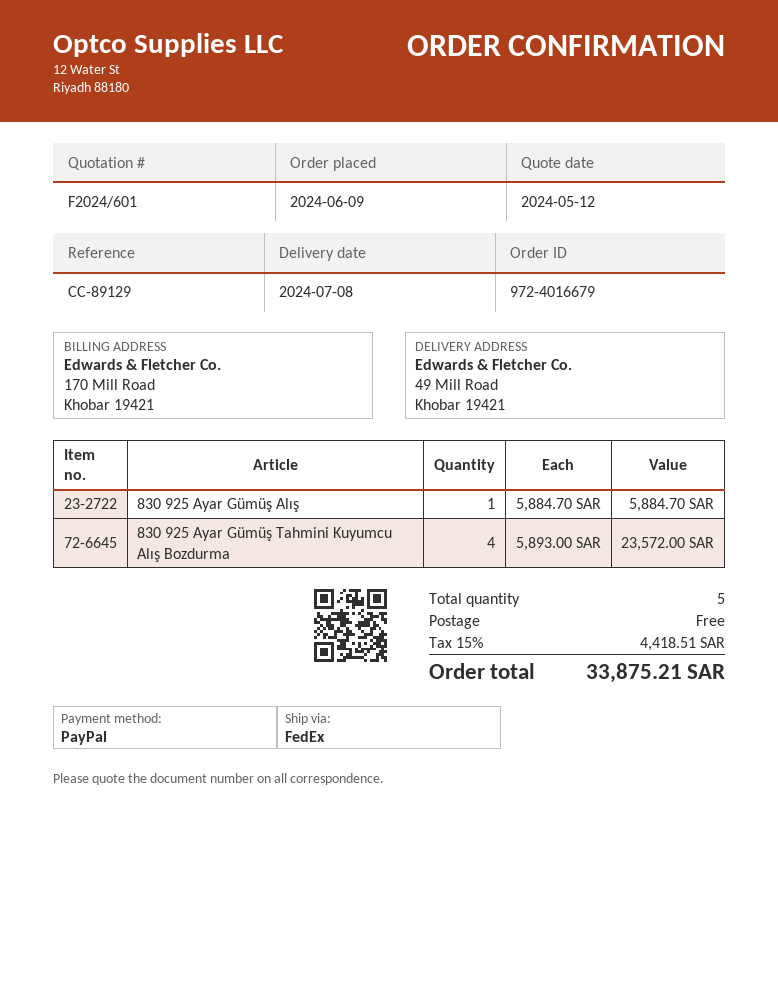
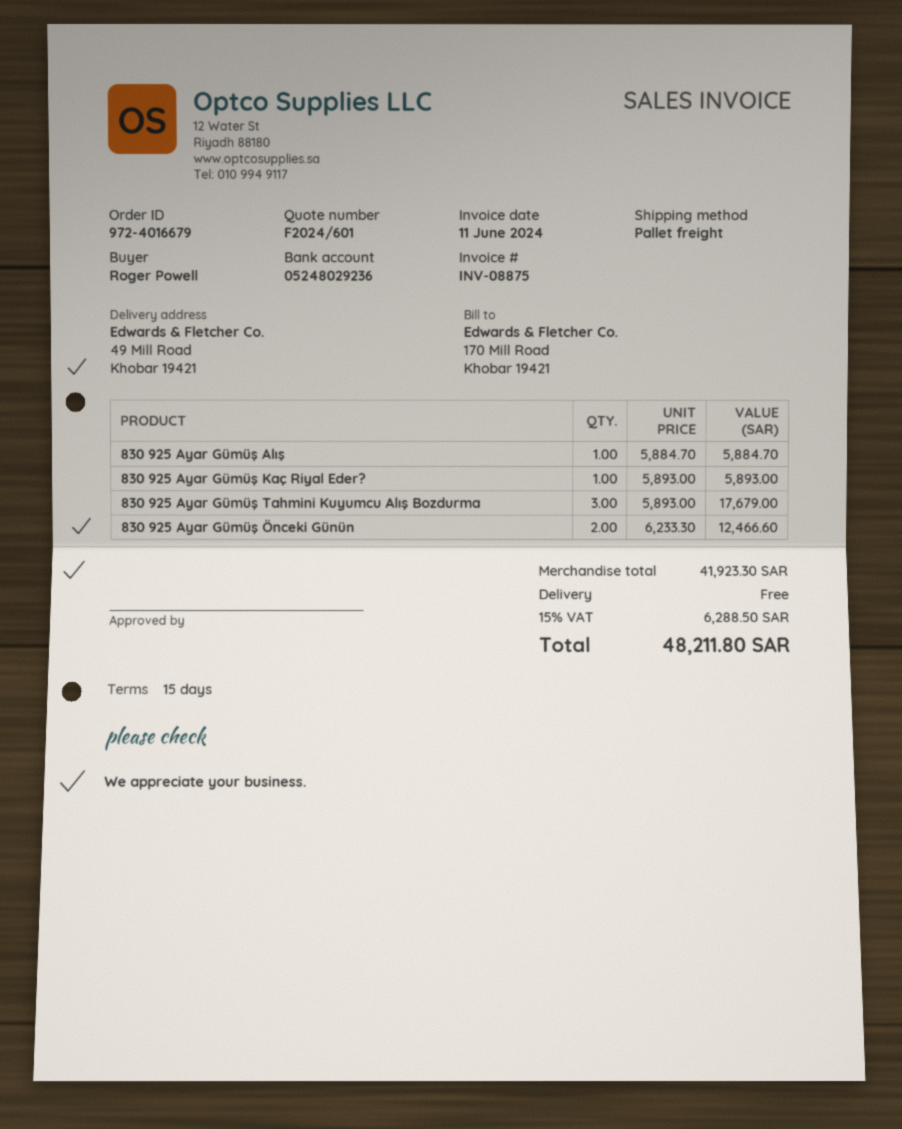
shipping method: FedEx -> pallet freight
830 925 Ayar Gümüş Tahmini Kuyumcu Alış Bozdurma: 4 x 5893.00 = 23572.00 -> 3 x 5893.00 = 17679.00
830 925 Ayar Gümüş Kaç Riyal Eder?: none -> 1 x 5893.00 = 5893.00
830 925 Ayar Gümüş Önceki Günün: none -> 2 x 6233.30 = 12466.60
tax: 15% = 4418.51 -> 15% = 6288.50
total: 33875.21 -> 48211.80

